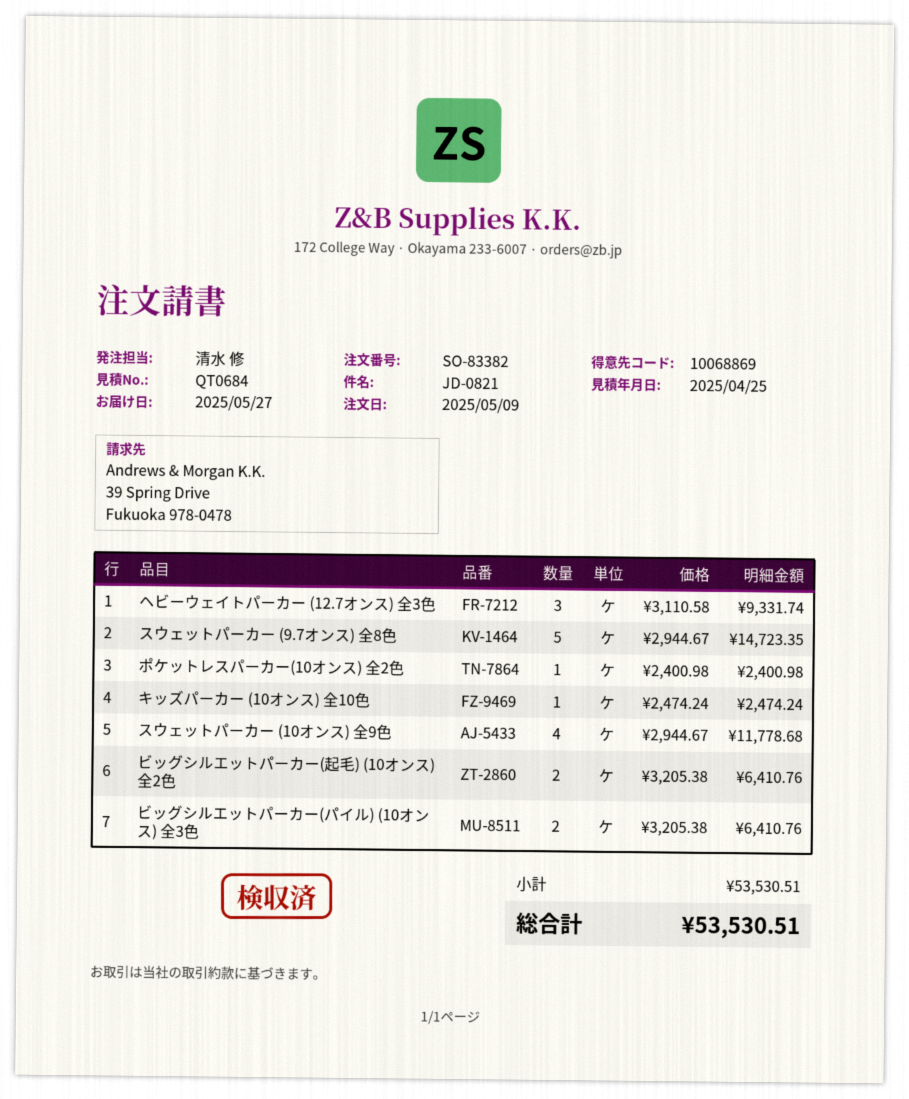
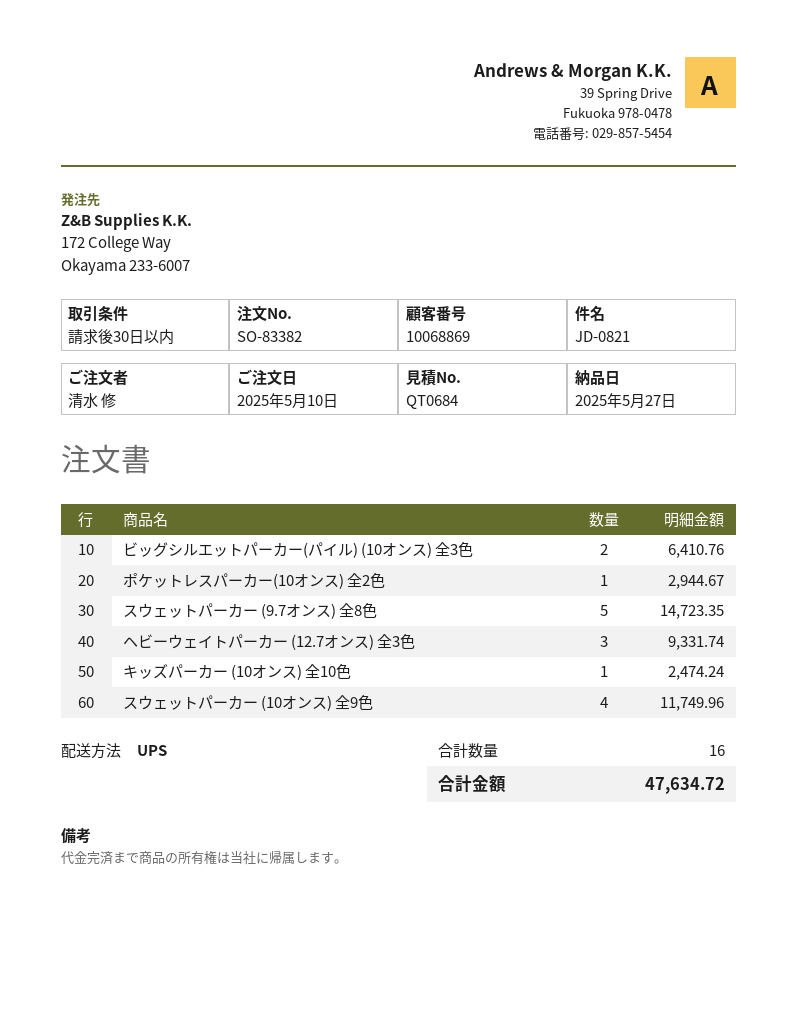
order date: 2025-05-09 -> 2025-05-10
ポケットレスパーカー(10オンス) 全2色: 1 for 2400.98 -> 1 for 2944.67
スウェットパーカー (10オンス) 全9色: 4 for 11778.68 -> 4 for 11749.96
ビッグシルエットパーカー(起毛) (10オンス) 全2色: 2 for 6410.76 -> none
total: 53530.51 -> 47634.72

